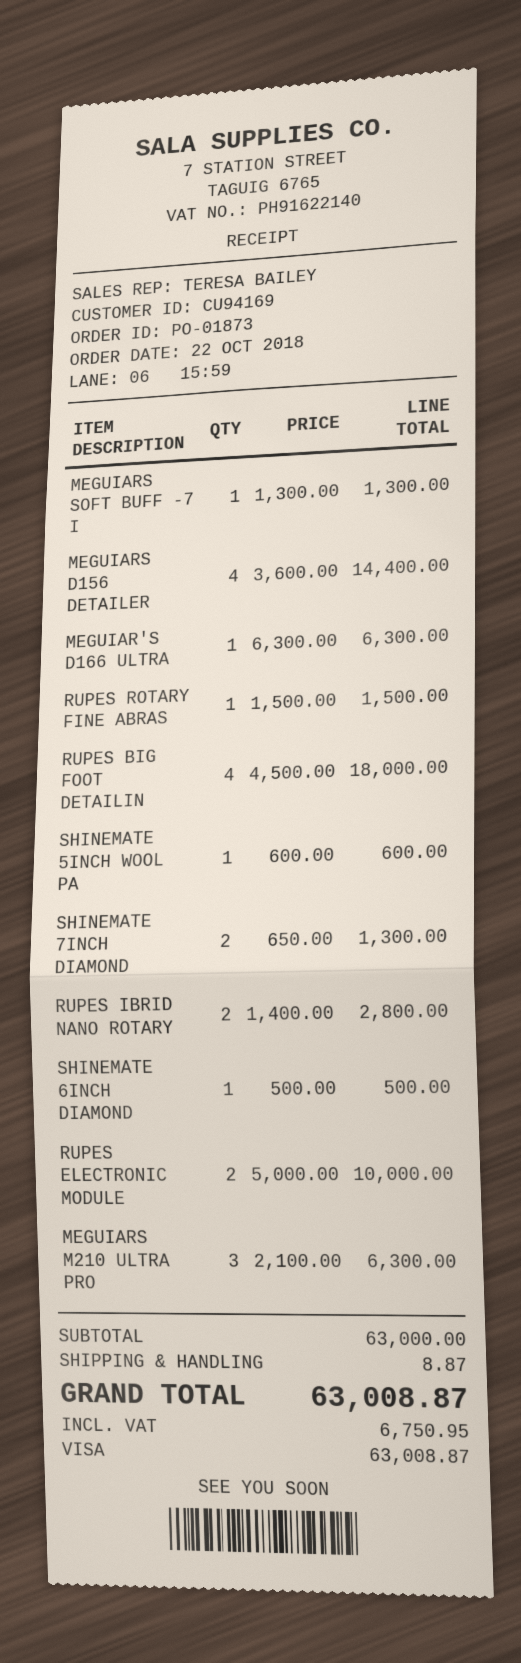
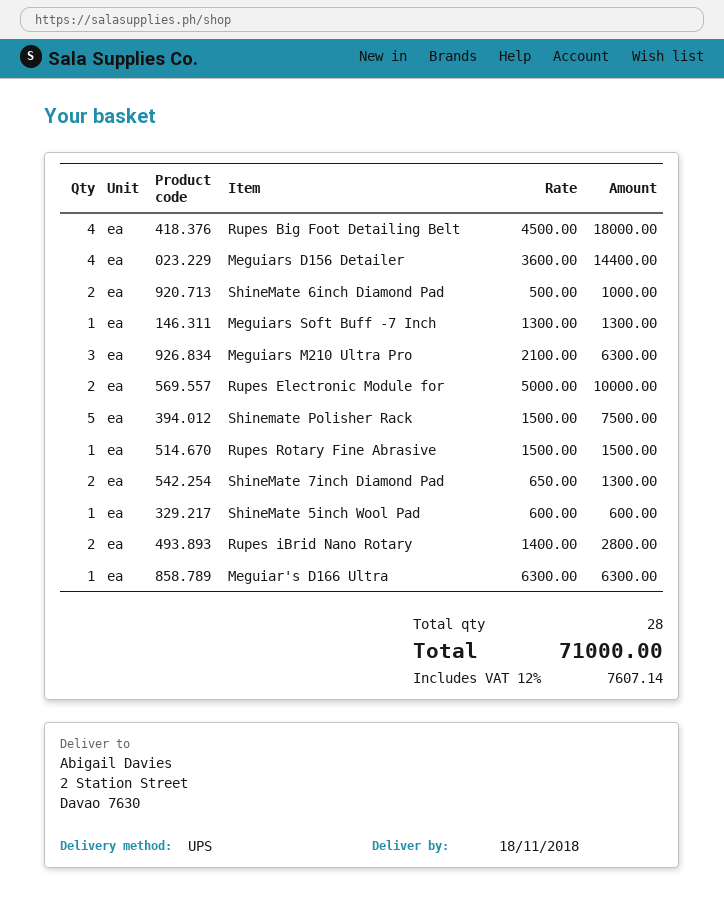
SHINEMATE 6INCH DIAMOND: 1 x 500.00 = 500.00 -> 2 x 500.00 = 1000.00
Shinemate Polisher Rack: none -> 5 x 1500.00 = 7500.00
shipping: 8.87 -> none
tax: 6750.95 -> 7607.14
total: 63008.87 -> 71000.00

